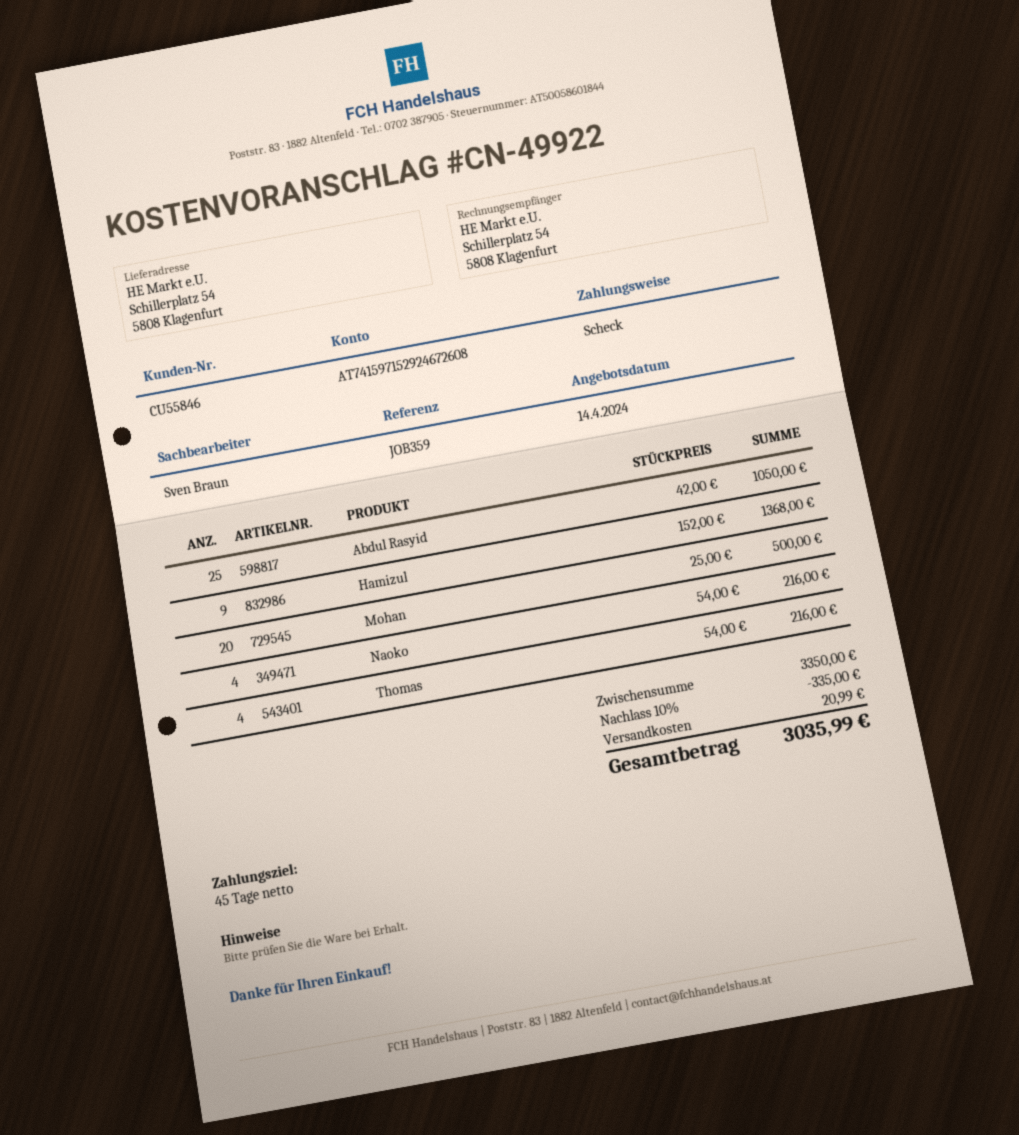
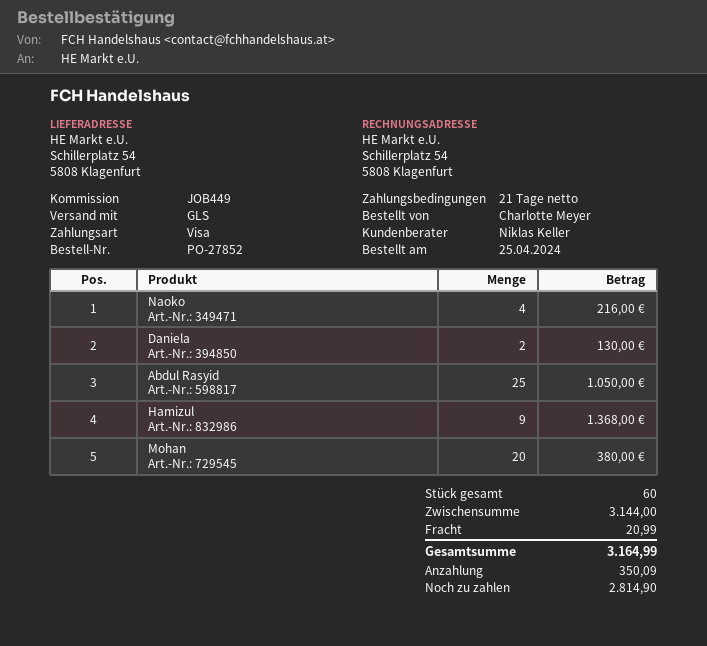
payment terms: 45 days -> 21 days
reference: JOB359 -> JOB449
sales rep: Sven Braun -> Niklas Keller
payment method: cheque -> Visa
Mohan: 20 for 500.00 -> 20 for 380.00
Thomas: 4 for 216.00 -> none
Daniela: none -> 2 for 130.00
subtotal: 3350.00 -> 3144.00
discount: 10% = 335.00 -> none
total: 3035.99 -> 3164.99

